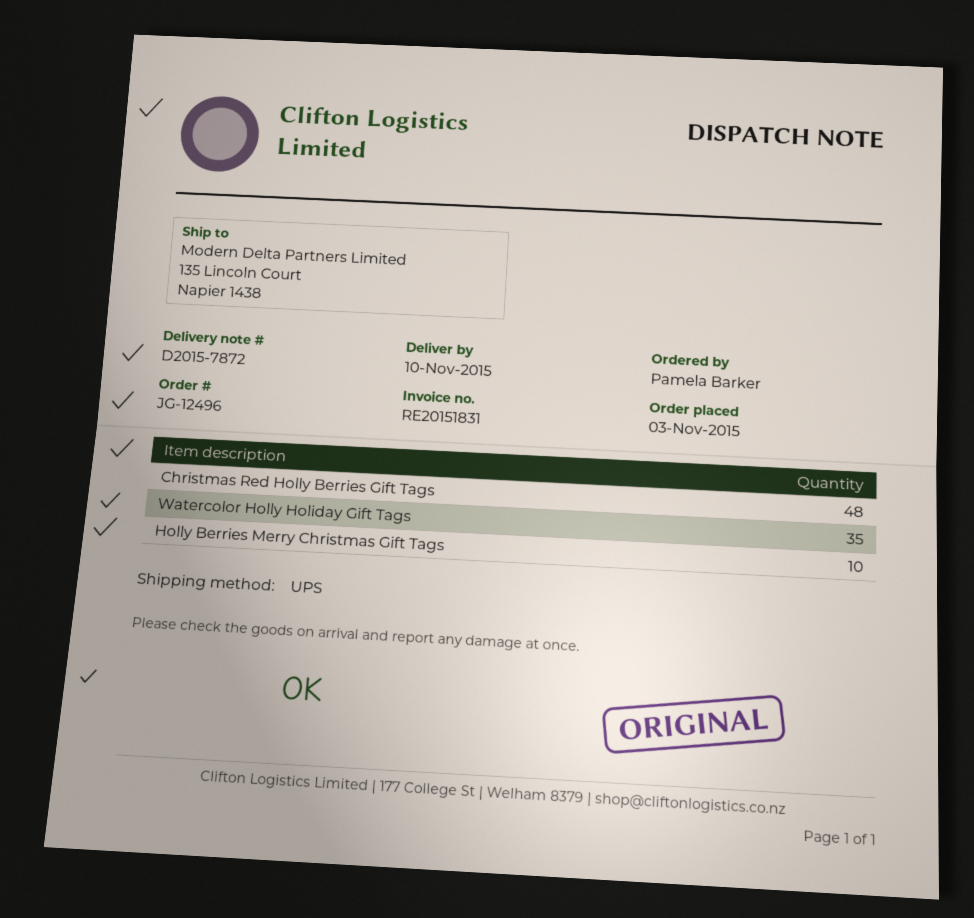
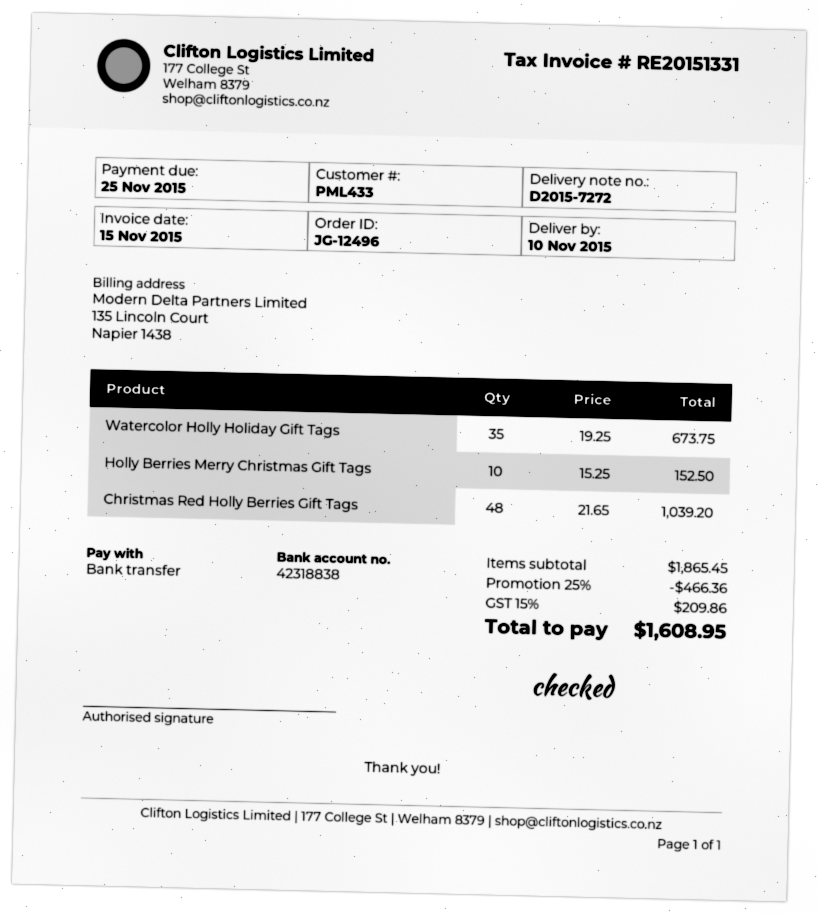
delivery note number: D2015-7872 -> D2015-7272
invoice number: RE20151831 -> RE20151331

